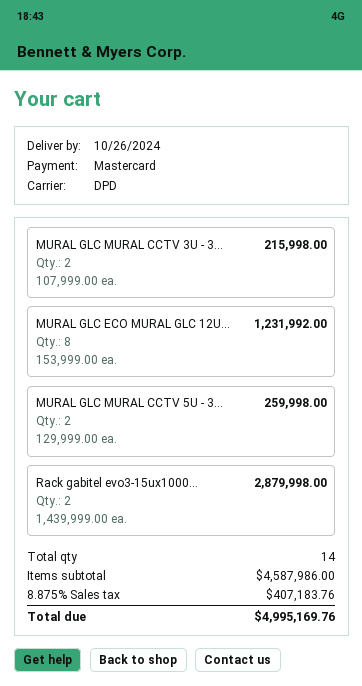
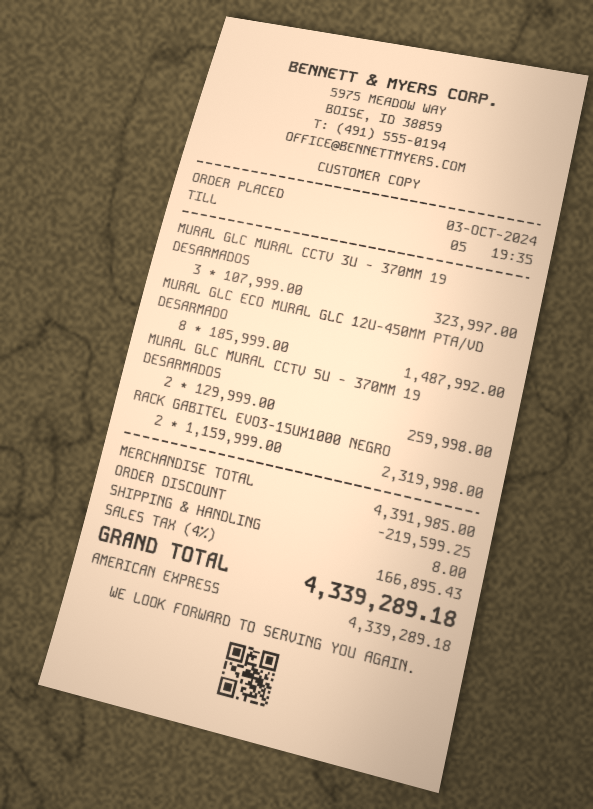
payment method: Mastercard -> American Express
MURAL GLC MURAL CCTV 3U - 3...: 2 x 107999.00 = 215998.00 -> 3 x 107999.00 = 323997.00
MURAL GLC ECO MURAL GLC 12U...: 8 x 153999.00 = 1231992.00 -> 8 x 185999.00 = 1487992.00
Rack gabitel evo3-15ux1000...: 2 x 1439999.00 = 2879998.00 -> 2 x 1159999.00 = 2319998.00
subtotal: 4587986.00 -> 4391985.00
discount: none -> 219599.25
shipping: none -> 8.00
tax: 8.875% = 407183.76 -> 4% = 166895.43
total: 4995169.76 -> 4339289.18

